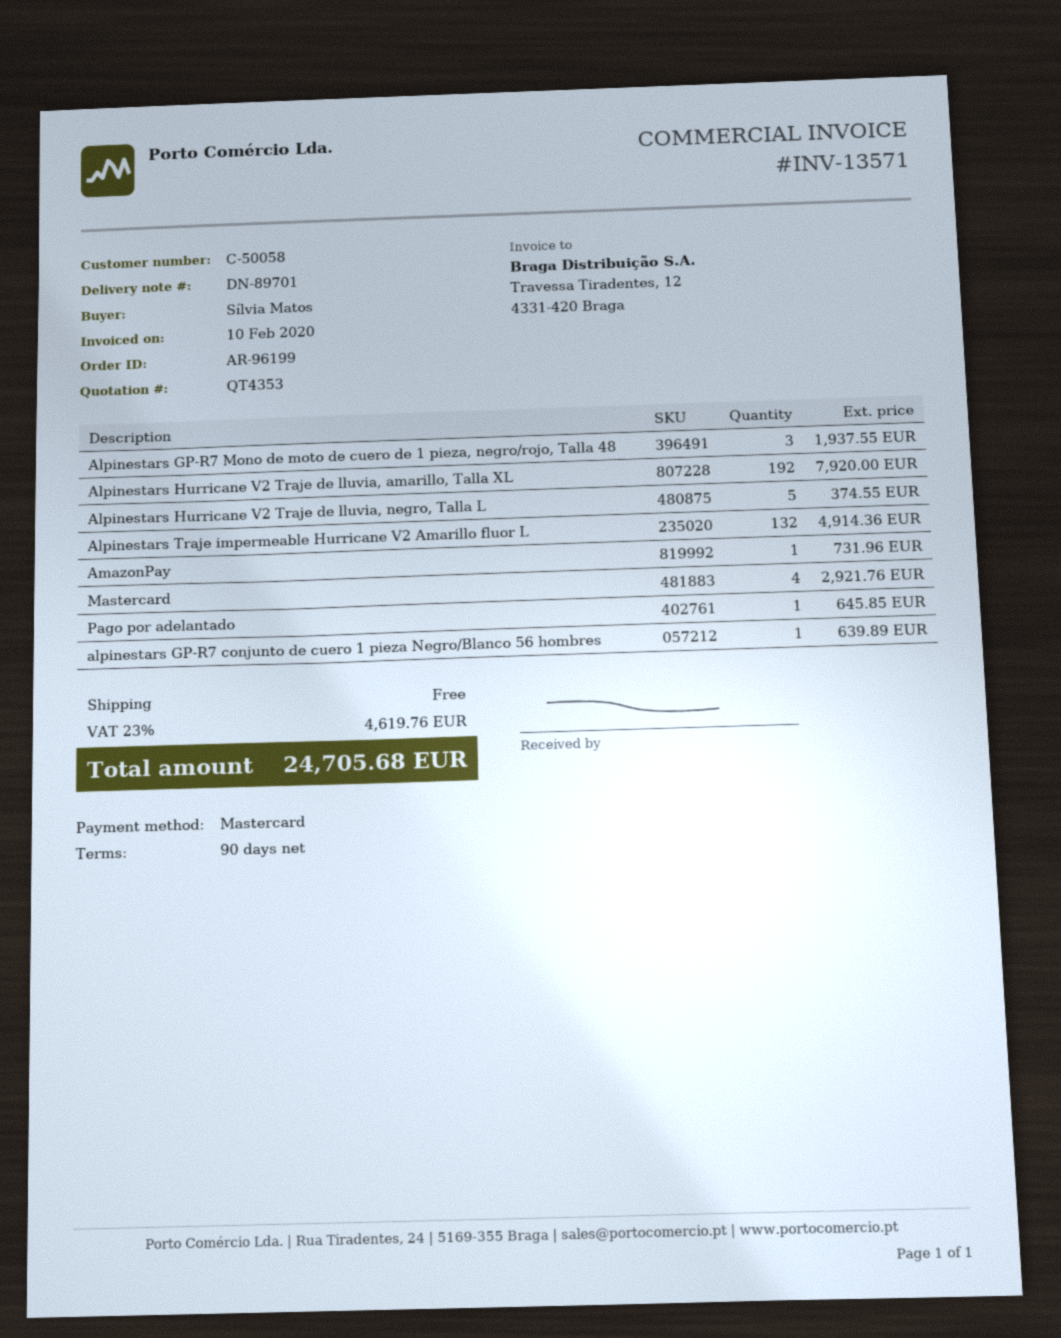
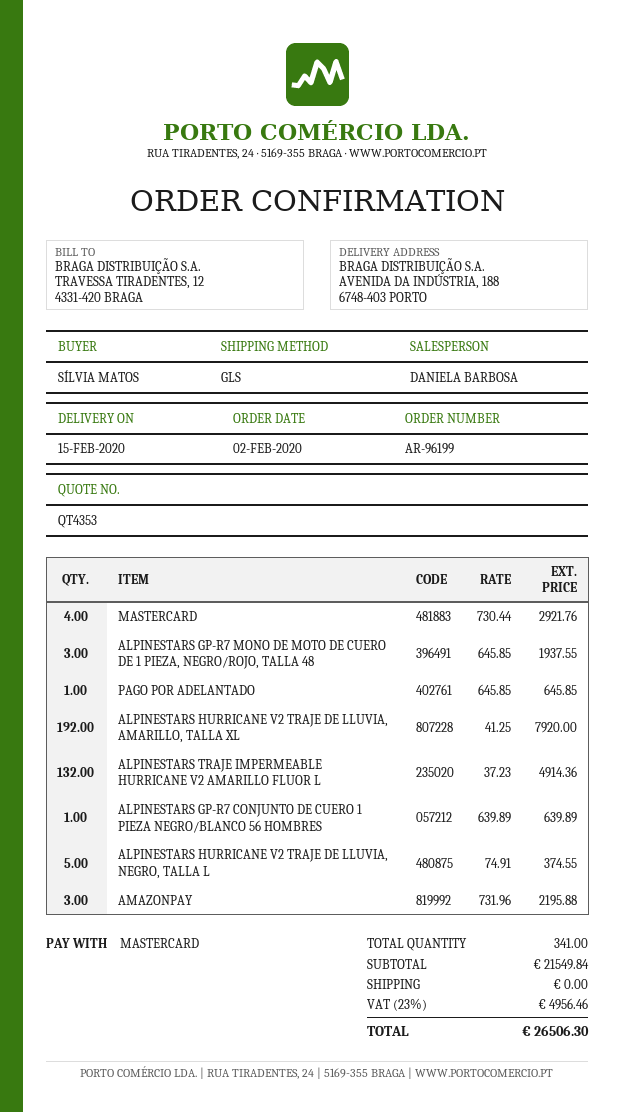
AmazonPay: 1 for 731.96 -> 3 for 2195.88
tax: 23% = 4619.76 -> 23% = 4956.46
total: 24705.68 -> 26506.30

